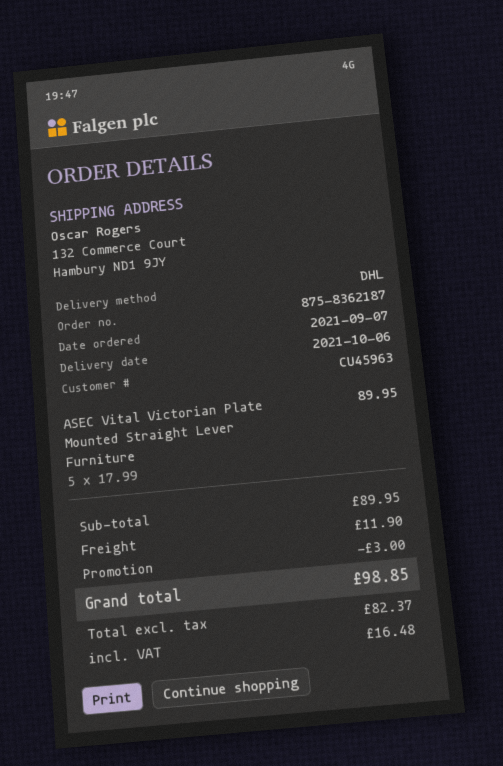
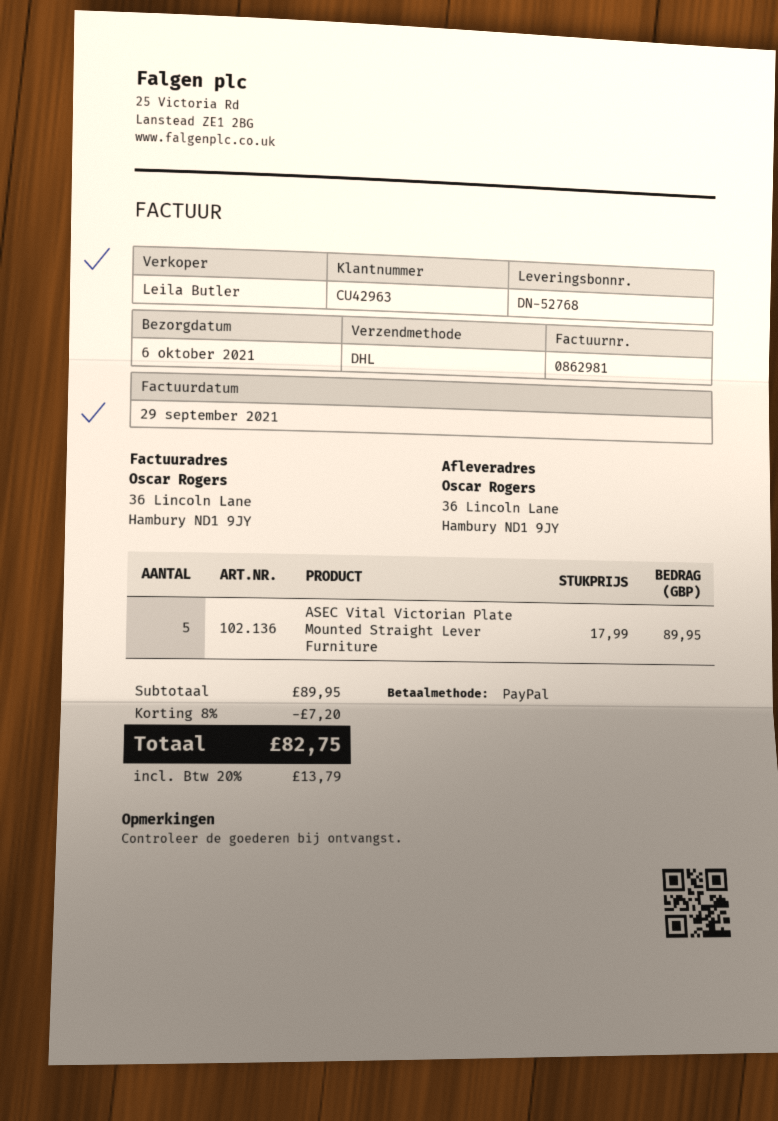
customer number: CU45963 -> CU42963
ship to: 132 Commerce Court, Hambury ND1 9JY -> 36 Lincoln Lane, Hambury ND1 9JY
discount: 3.00 -> 7.20
shipping: 11.90 -> none
tax: 16.48 -> 13.79
total: 98.85 -> 82.75

